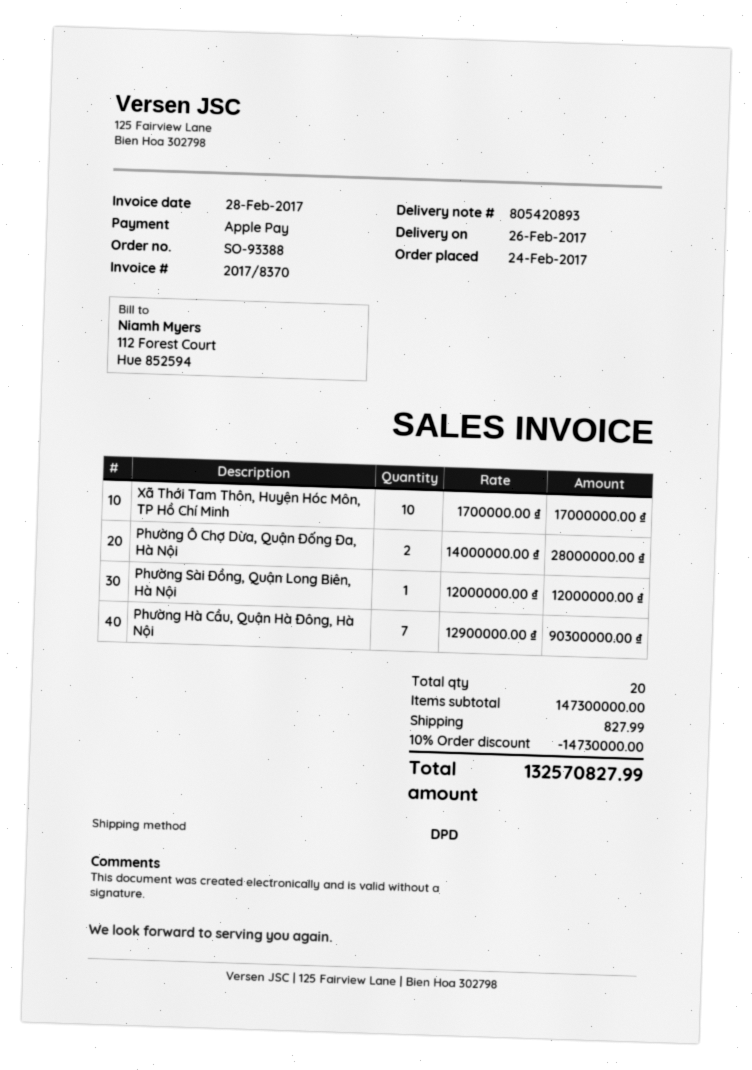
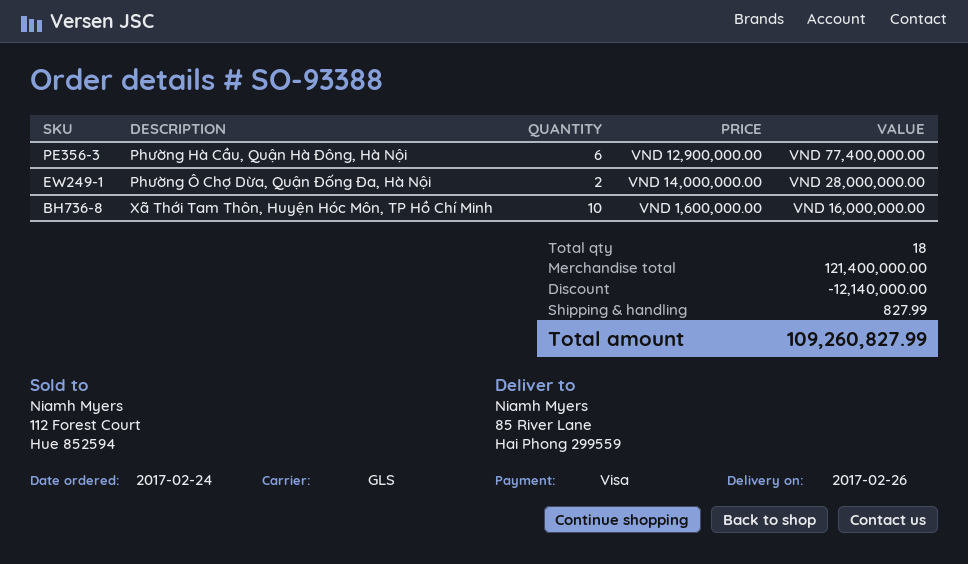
payment method: Apple Pay -> Visa
shipping method: DPD -> GLS
Xã Thới Tam Thôn, Huyện Hóc Môn, TP Hồ Chí Minh: 10 x 1700000.00 = 17000000.00 -> 10 x 1600000.00 = 16000000.00
Phường Sài Đồng, Quận Long Biên, Hà Nội: 1 x 12000000.00 = 12000000.00 -> none
Phường Hà Cầu, Quận Hà Đông, Hà Nội: 7 x 12900000.00 = 90300000.00 -> 6 x 12900000.00 = 77400000.00
total quantity: 20 -> 18
subtotal: 147300000.00 -> 121400000.00
discount: 14730000.00 -> 12140000.00
total: 132570827.99 -> 109260827.99

